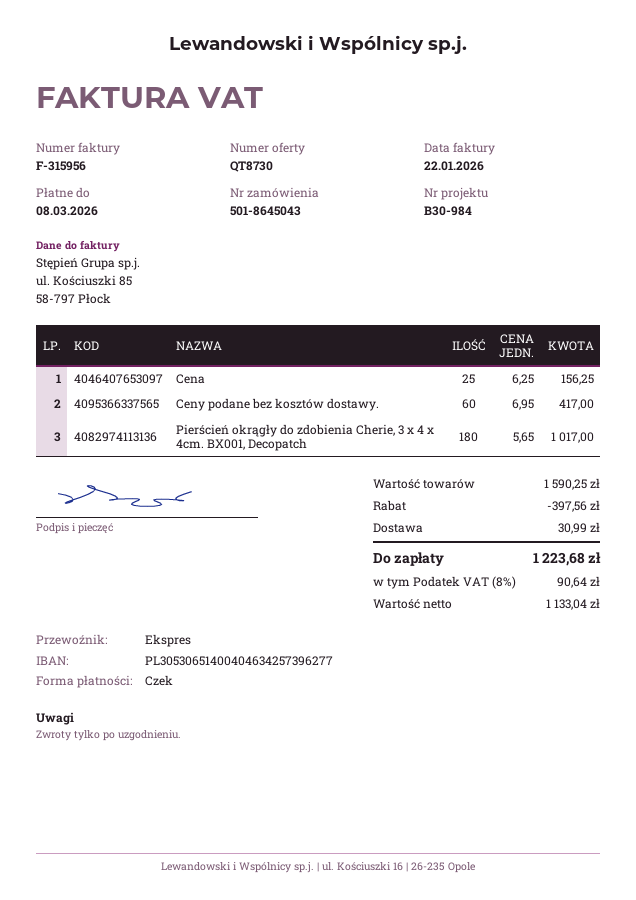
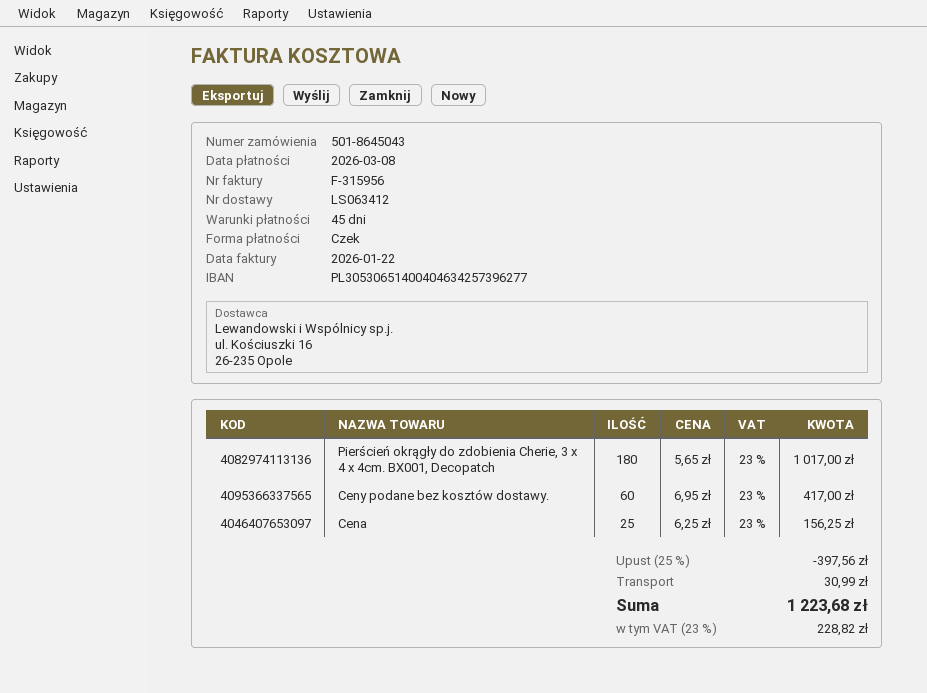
tax: 8% = 90.64 -> 23% = 228.82

